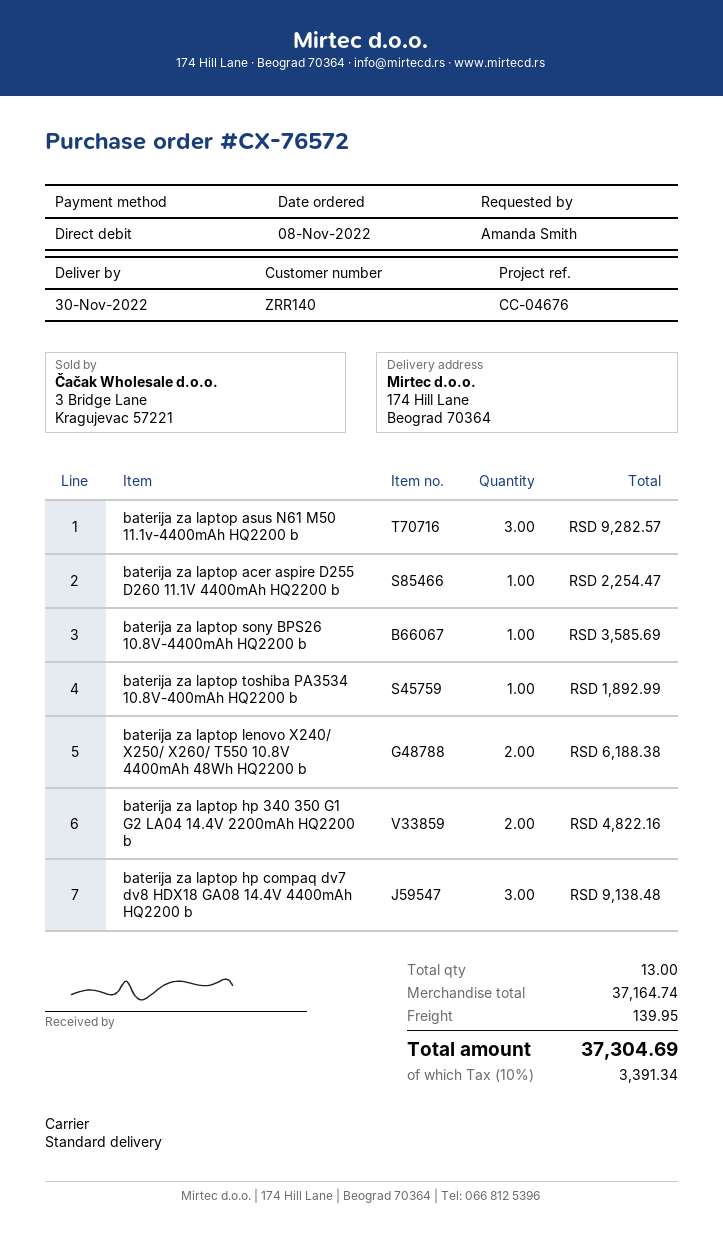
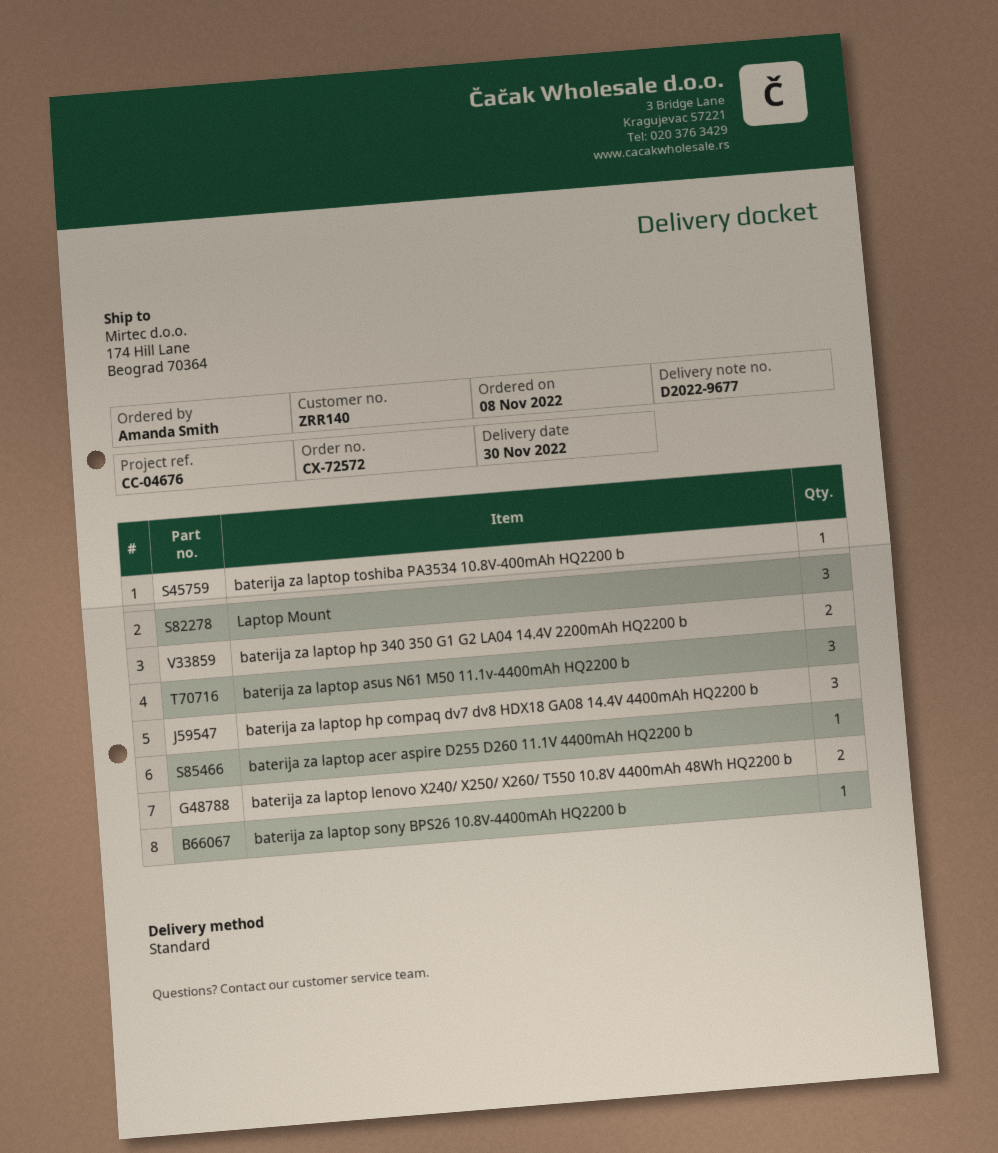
order number: CX-76572 -> CX-72572
Laptop Mount: none -> 3

